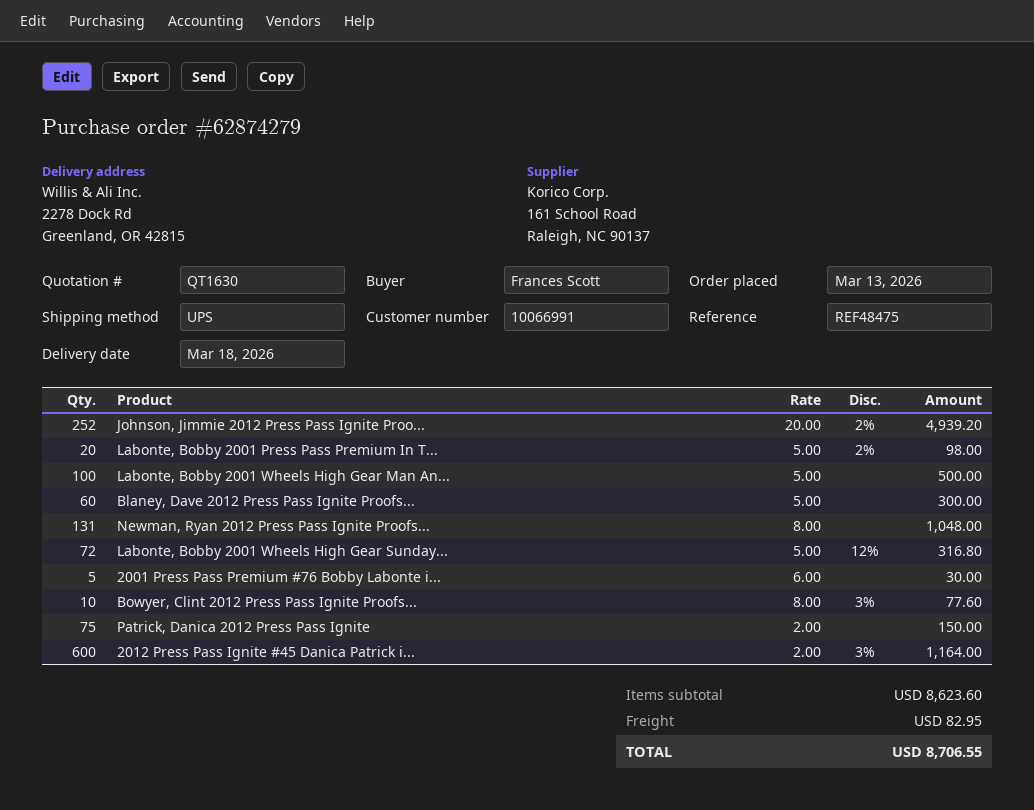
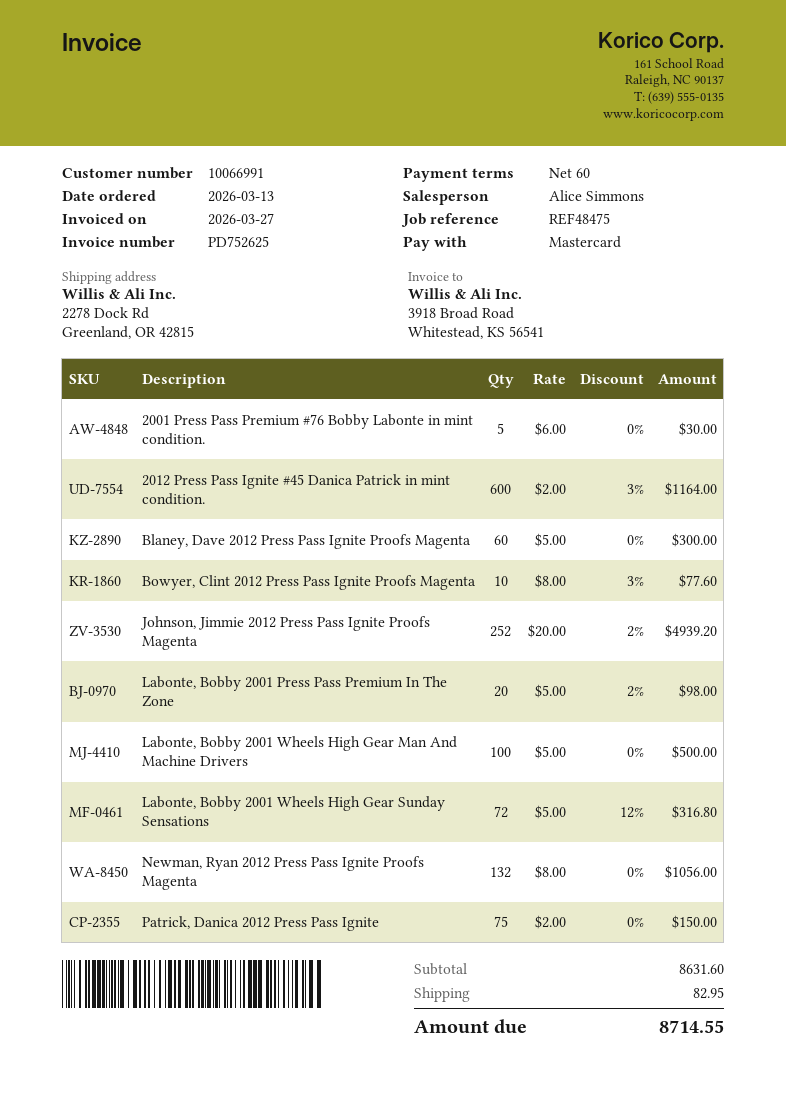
Newman, Ryan 2012 Press Pass Ignite Proofs...: 131 x 8.00 = 1048.00 -> 132 x 8.00 = 1056.00
subtotal: 8623.60 -> 8631.60
total: 8706.55 -> 8714.55

